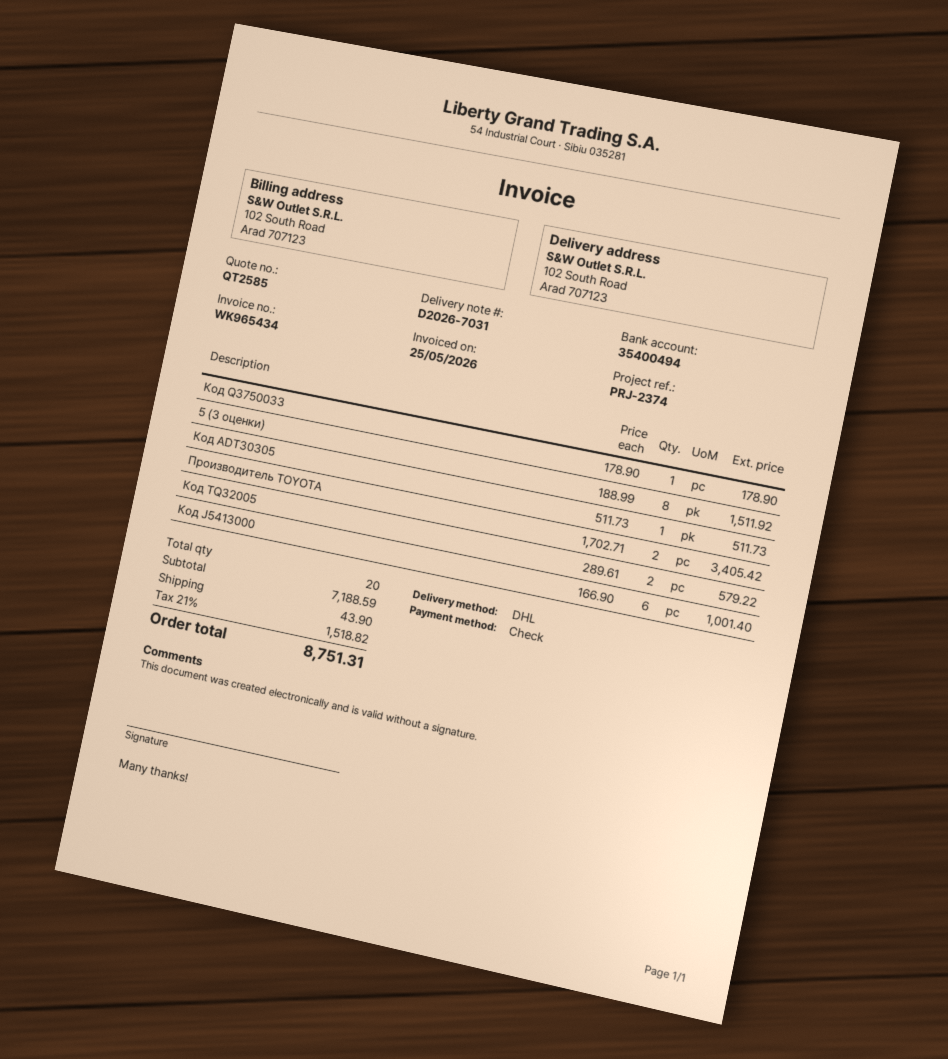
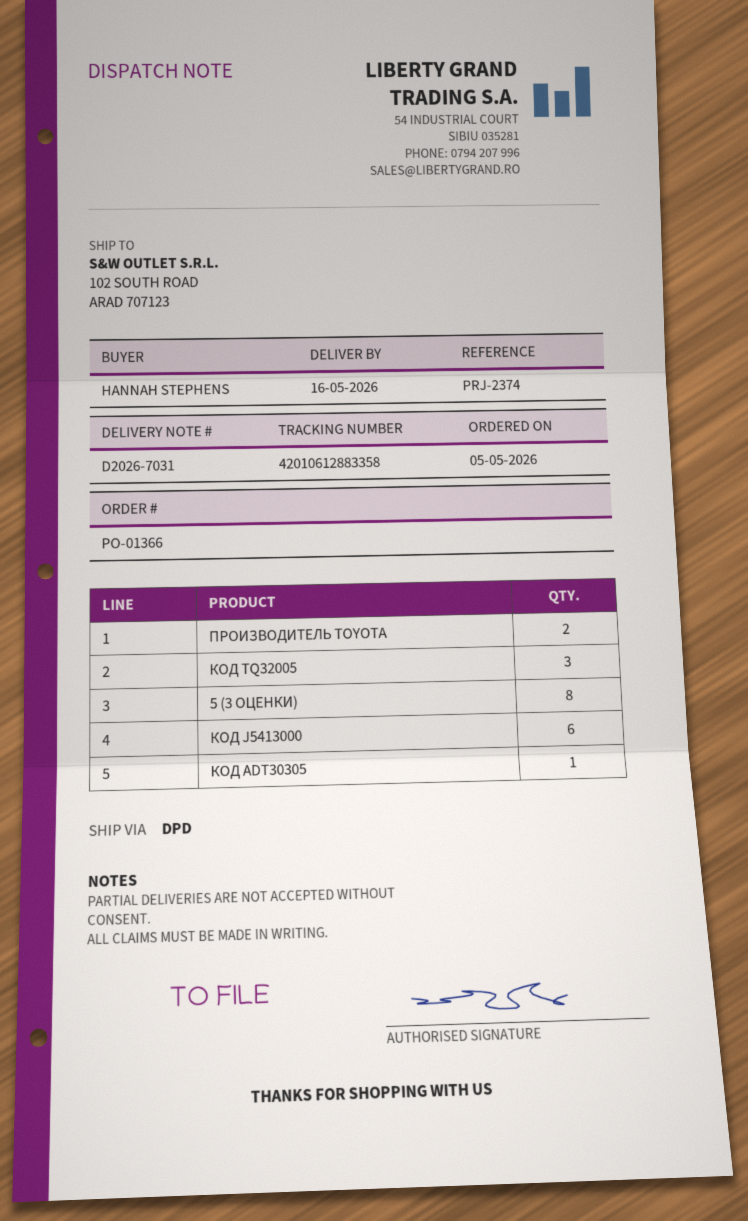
shipping method: DHL -> DPD
Код Q3750033: 1 -> none
Код TQ32005: 2 -> 3

